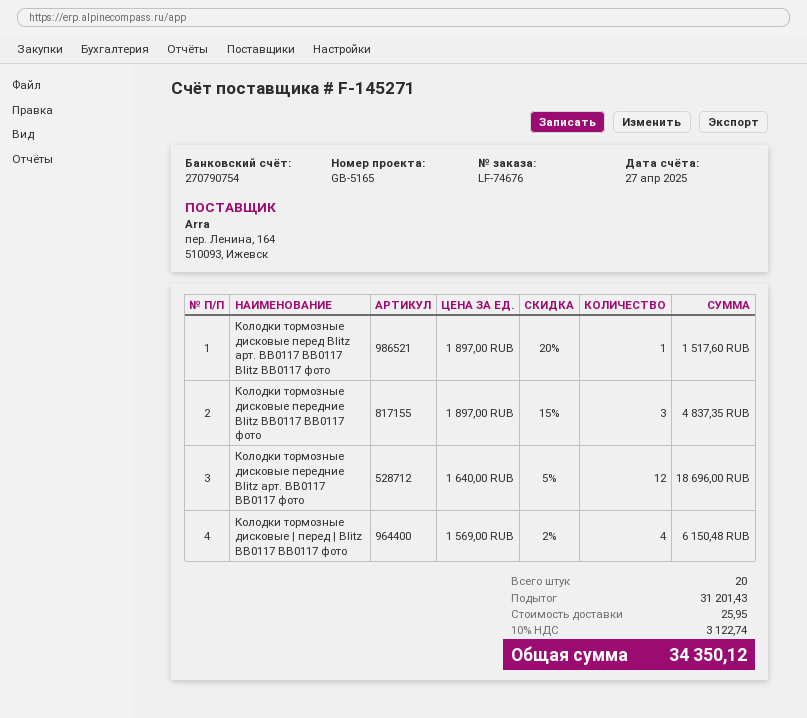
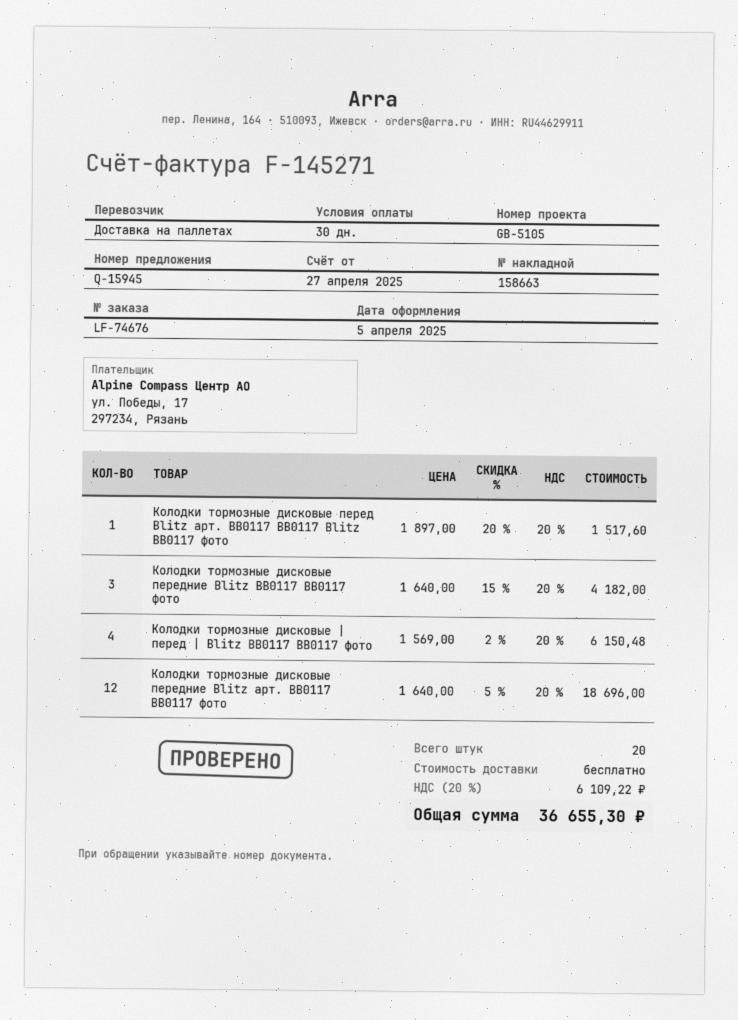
reference: GB-5165 -> GB-5105
Колодки тормозные дисковые передние Blitz BB0117 BB0117 фото: 3 x 1897.00 - 15% = 4837.35 -> 3 x 1640.00 - 15% = 4182.00
shipping: 25.95 -> 0.00
tax: 10% = 3122.74 -> 20% = 6109.22
total: 34350.12 -> 36655.30

